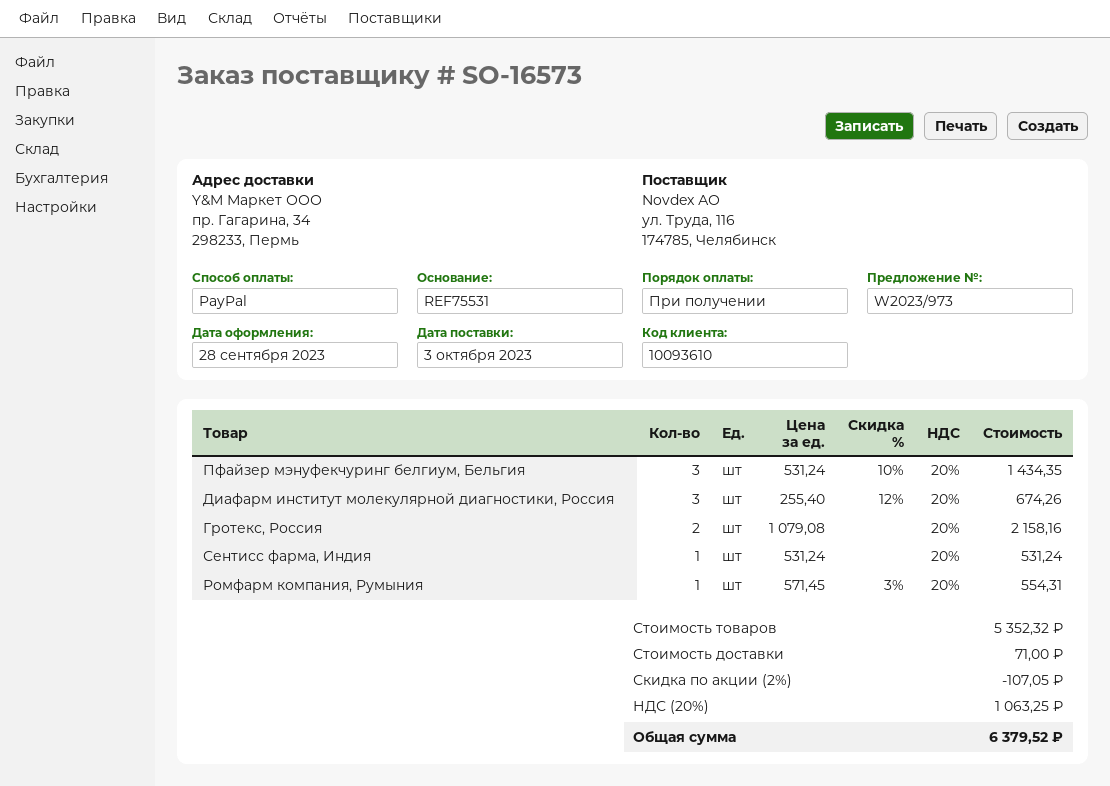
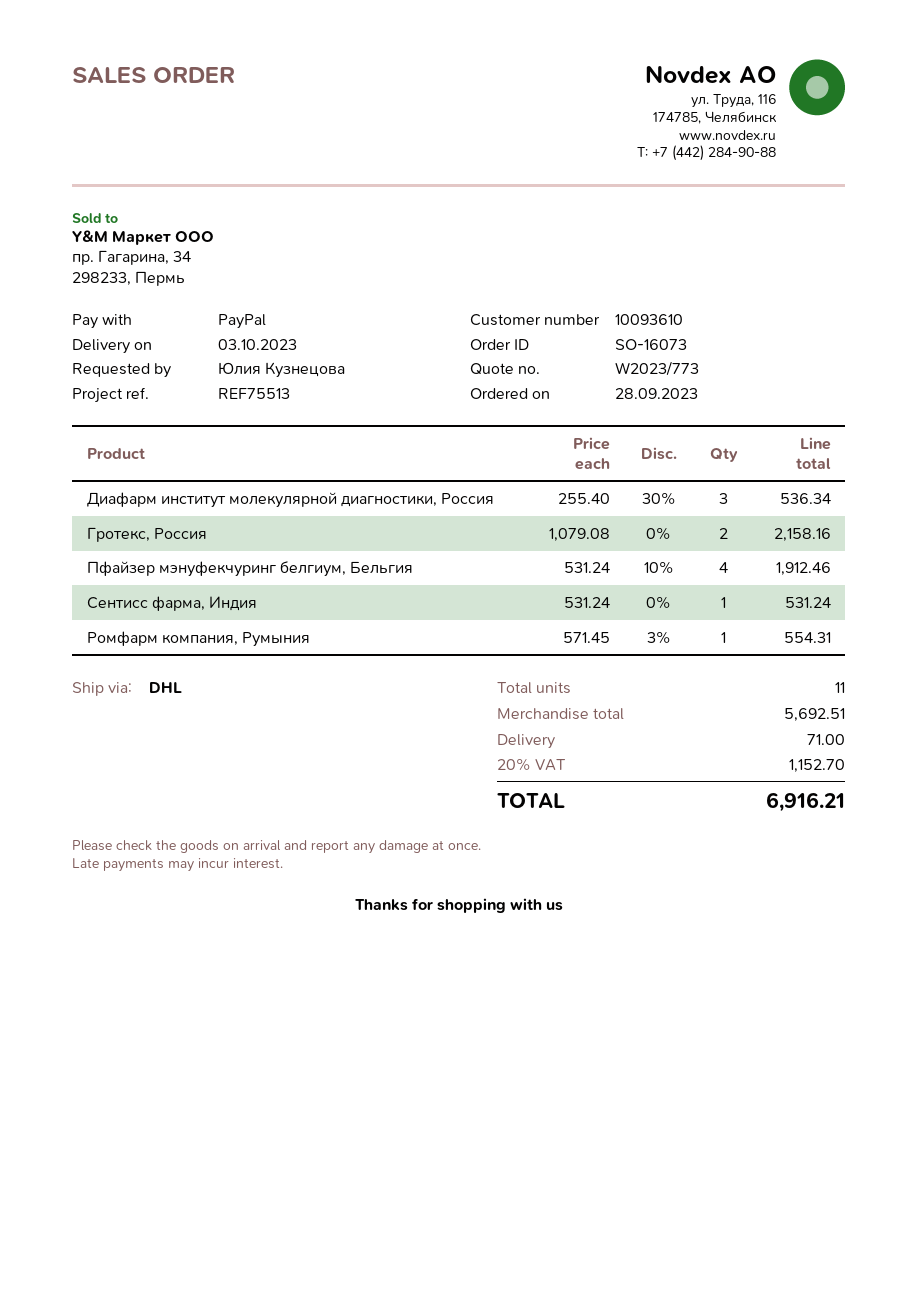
quote number: W2023/973 -> W2023/773
order number: SO-16573 -> SO-16073
reference: REF75531 -> REF75513
Пфайзер мэнуфекчуринг белгиум, Бельгия: 3 x 531.24 - 10% = 1434.35 -> 4 x 531.24 - 10% = 1912.46
Диафарм институт молекулярной диагностики, Россия: 3 x 255.40 - 12% = 674.26 -> 3 x 255.40 - 30% = 536.34
subtotal: 5352.32 -> 5692.51
discount: 2% = 107.05 -> none
tax: 20% = 1063.25 -> 20% = 1152.70
total: 6379.52 -> 6916.21

